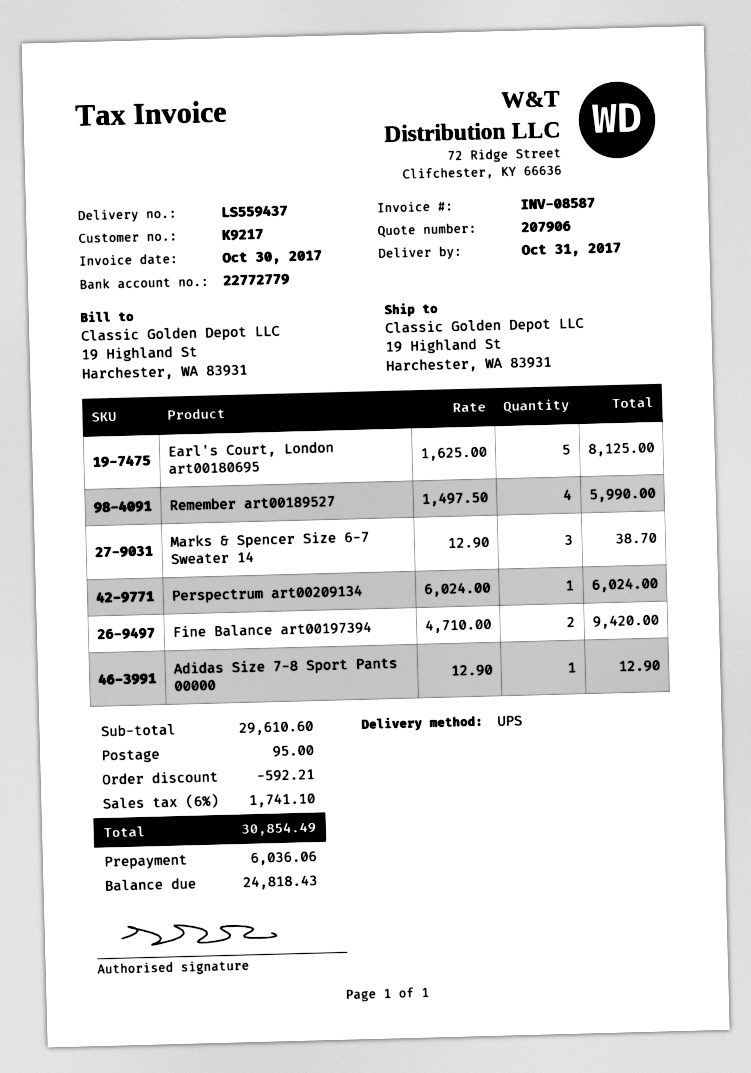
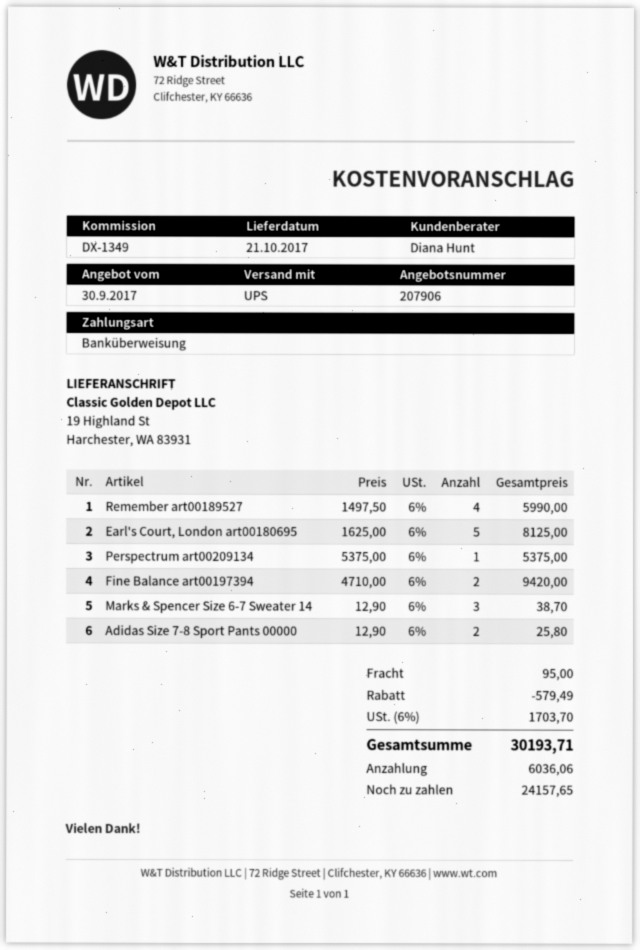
delivery date: 2017-10-31 -> 2017-10-21
Perspectrum art00209134: 1 x 6024.00 = 6024.00 -> 1 x 5375.00 = 5375.00
Adidas Size 7-8 Sport Pants 00000: 1 x 12.90 = 12.90 -> 2 x 12.90 = 25.80
discount: 592.21 -> 579.49
tax: 6% = 1741.10 -> 6% = 1703.70
total: 30854.49 -> 30193.71
balance: 24818.43 -> 24157.65

